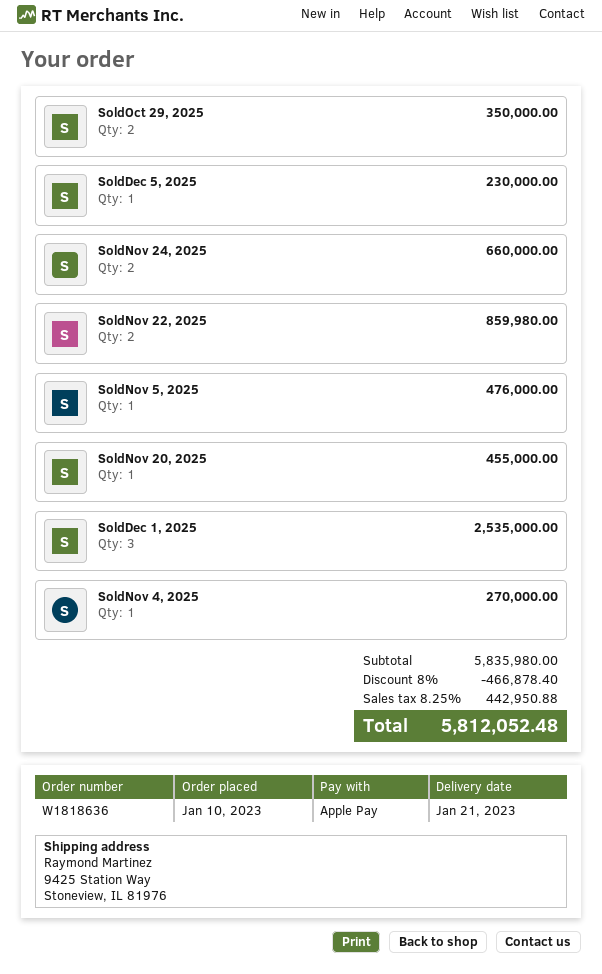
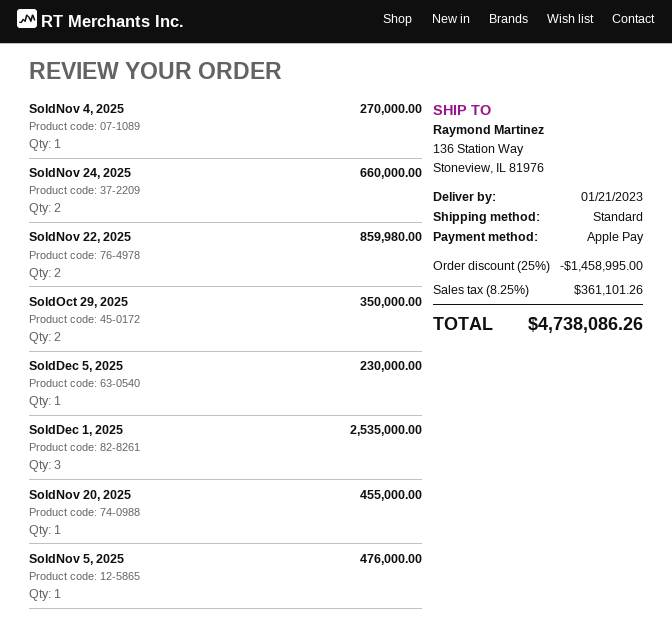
ship to: 9425 Station Way, Stoneview, IL 81976 -> 136 Station Way, Stoneview, IL 81976
discount: 8% = 466878.40 -> 25% = 1458995.00
tax: 8.25% = 442950.88 -> 8.25% = 361101.26
total: 5812052.48 -> 4738086.26

